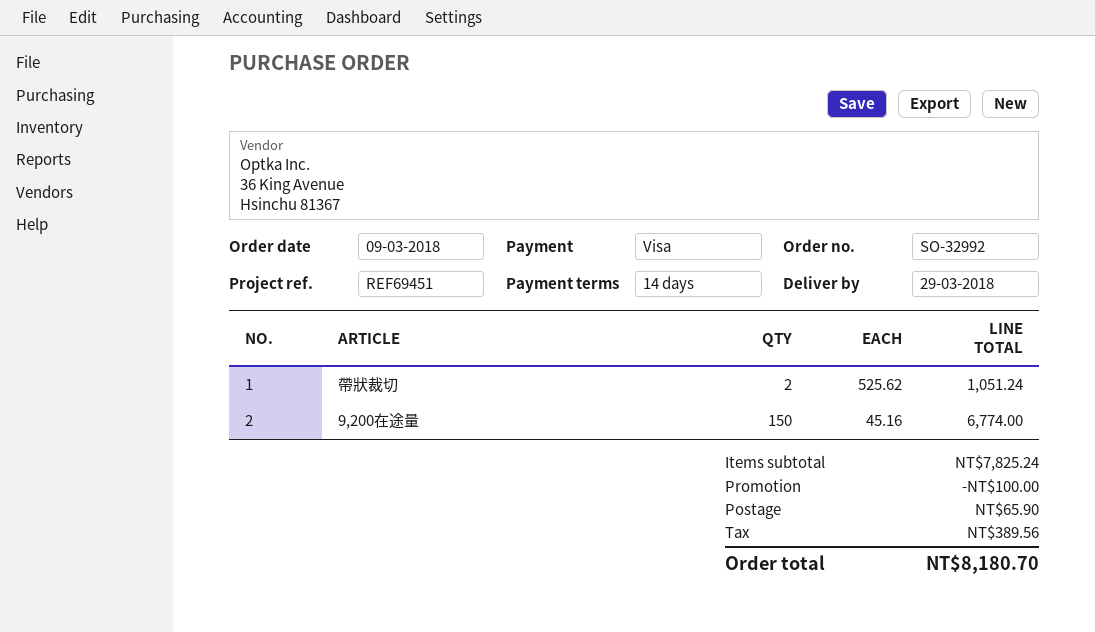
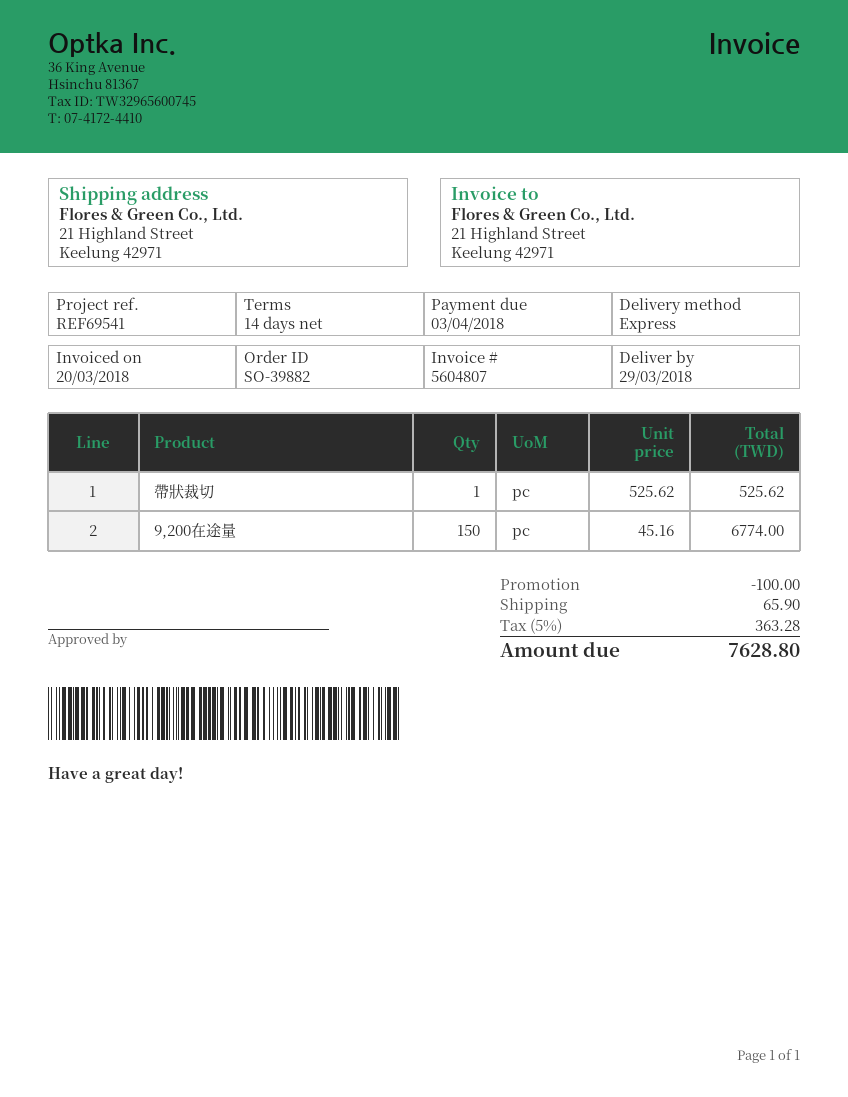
order number: SO-32992 -> SO-39882
reference: REF69451 -> REF69541
帶狀裁切: 2 x 525.62 = 1051.24 -> 1 x 525.62 = 525.62
tax: 389.56 -> 363.28
total: 8180.70 -> 7628.80

